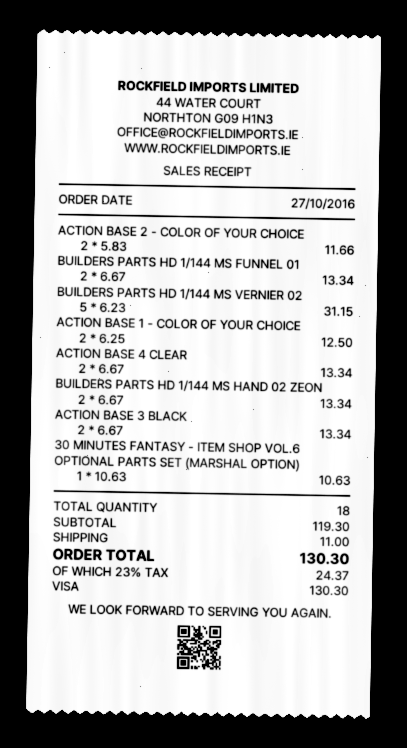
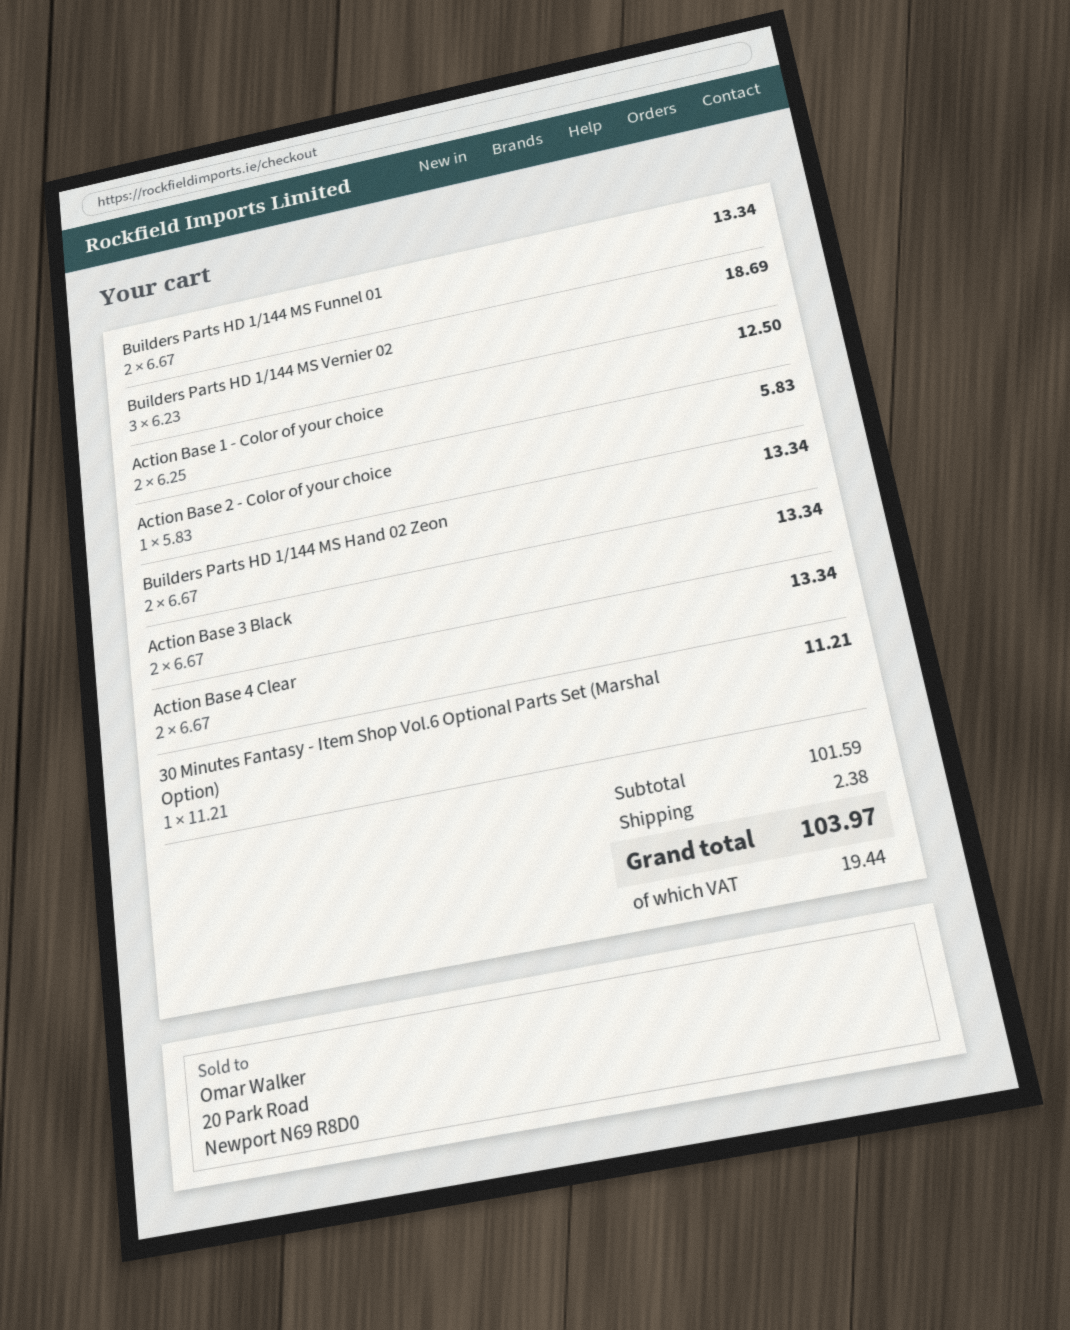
ACTION BASE 2 - COLOR OF YOUR CHOICE: 2 x 5.83 = 11.66 -> 1 x 5.83 = 5.83
BUILDERS PARTS HD 1/144 MS VERNIER 02: 5 x 6.23 = 31.15 -> 3 x 6.23 = 18.69
30 MINUTES FANTASY - ITEM SHOP VOL.6 OPTIONAL PARTS SET (MARSHAL OPTION): 1 x 10.63 = 10.63 -> 1 x 11.21 = 11.21
subtotal: 119.30 -> 101.59
shipping: 11.00 -> 2.38
tax: 24.37 -> 19.44
total: 130.30 -> 103.97

